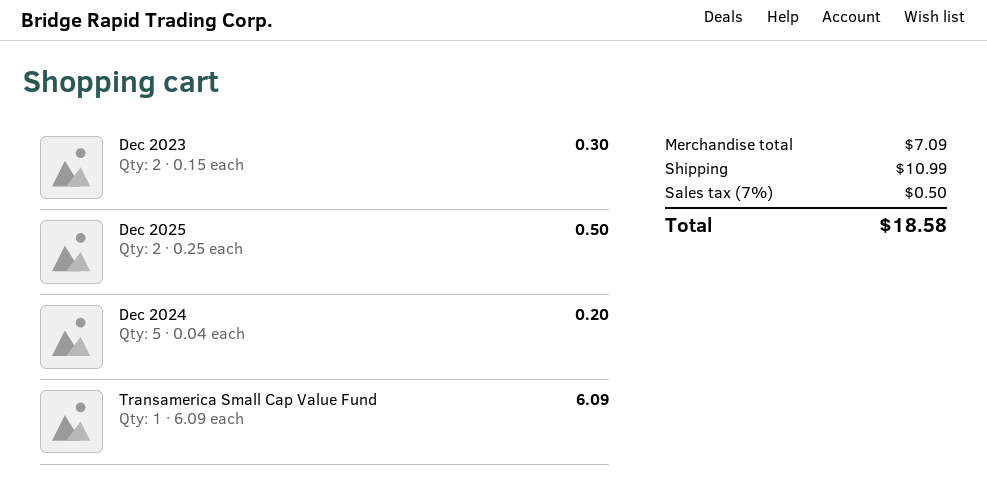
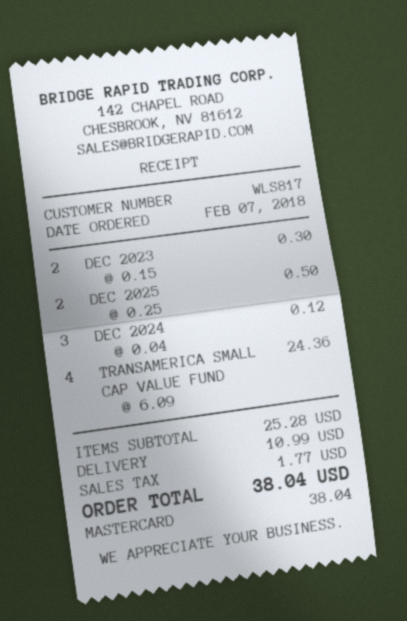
Dec 2024: 5 x 0.04 = 0.20 -> 3 x 0.04 = 0.12
Transamerica Small Cap Value Fund: 1 x 6.09 = 6.09 -> 4 x 6.09 = 24.36
subtotal: 7.09 -> 25.28
tax: 0.50 -> 1.77
total: 18.58 -> 38.04

